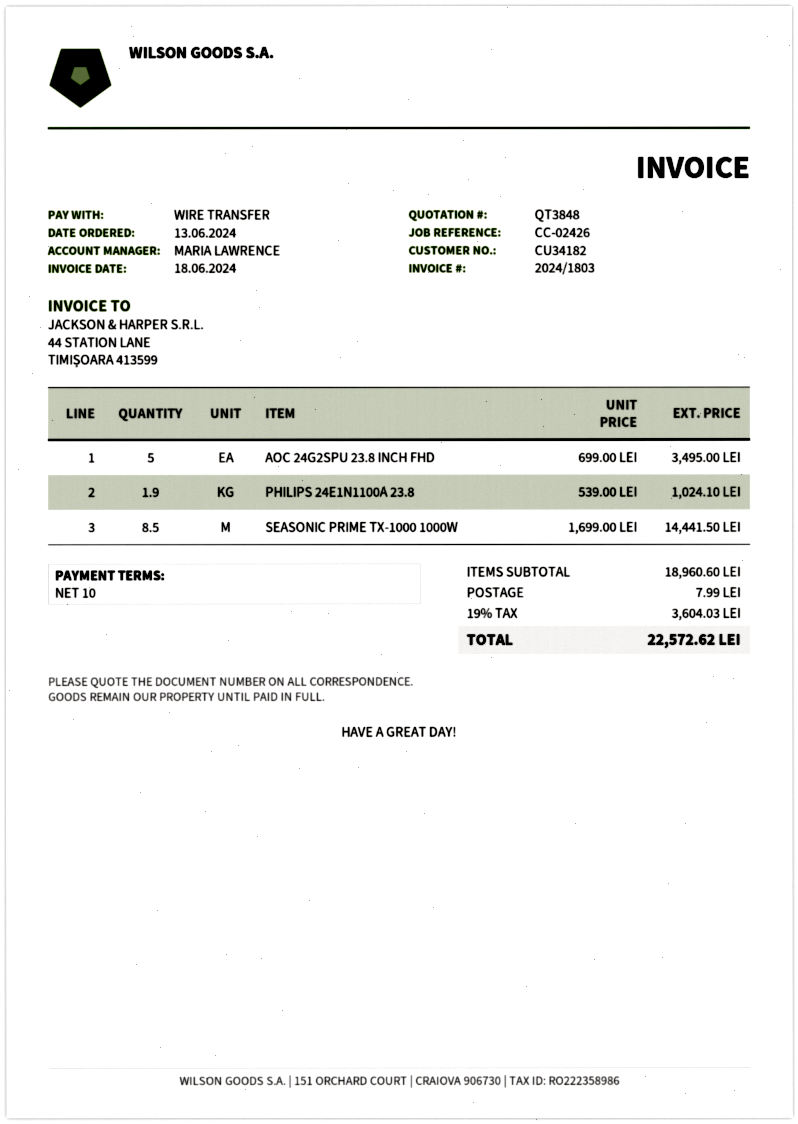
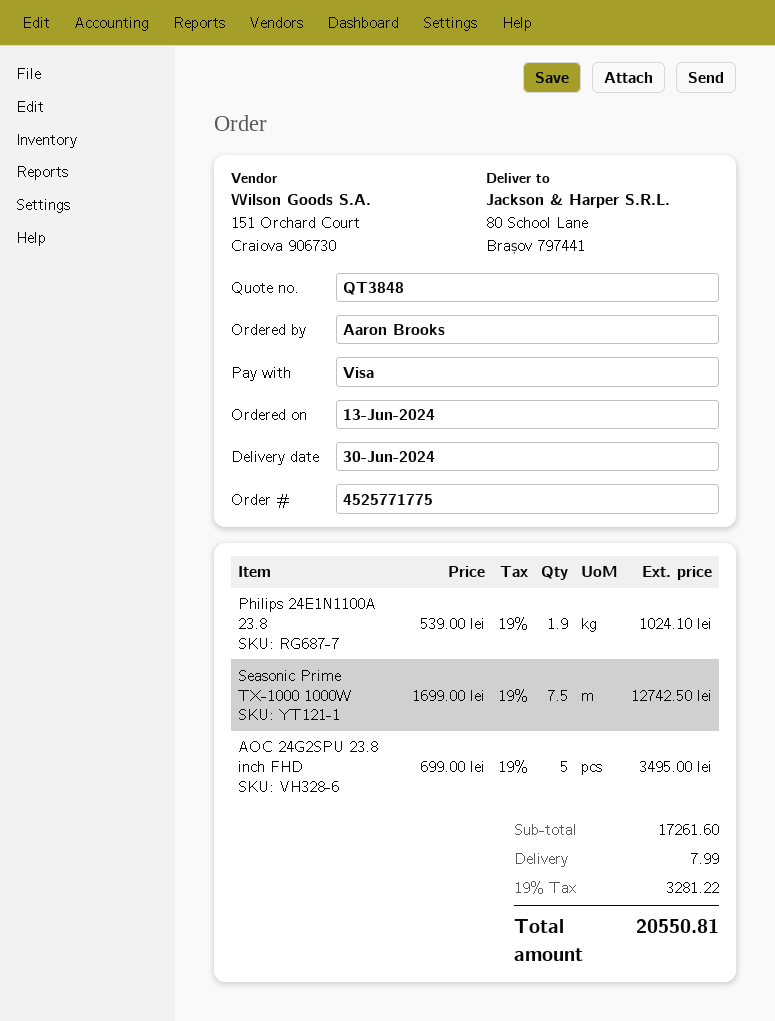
payment method: bank transfer -> Visa
SEASONIC PRIME TX-1000 1000W: 8.5 x 1699.00 = 14441.50 -> 7.5 x 1699.00 = 12742.50
subtotal: 18960.60 -> 17261.60
tax: 19% = 3604.03 -> 19% = 3281.22
total: 22572.62 -> 20550.81

